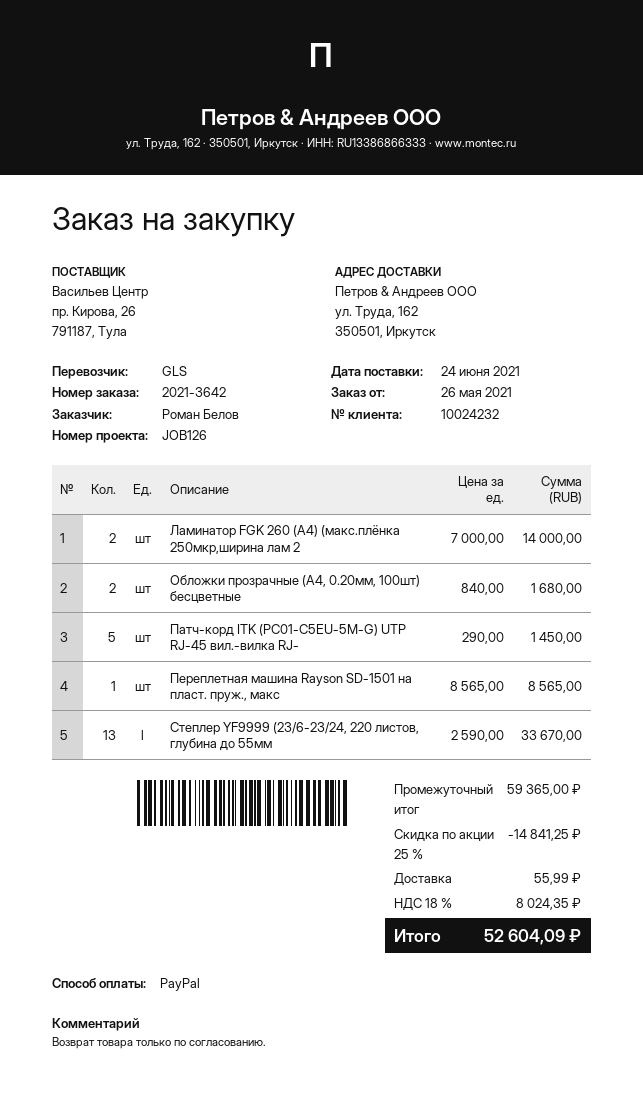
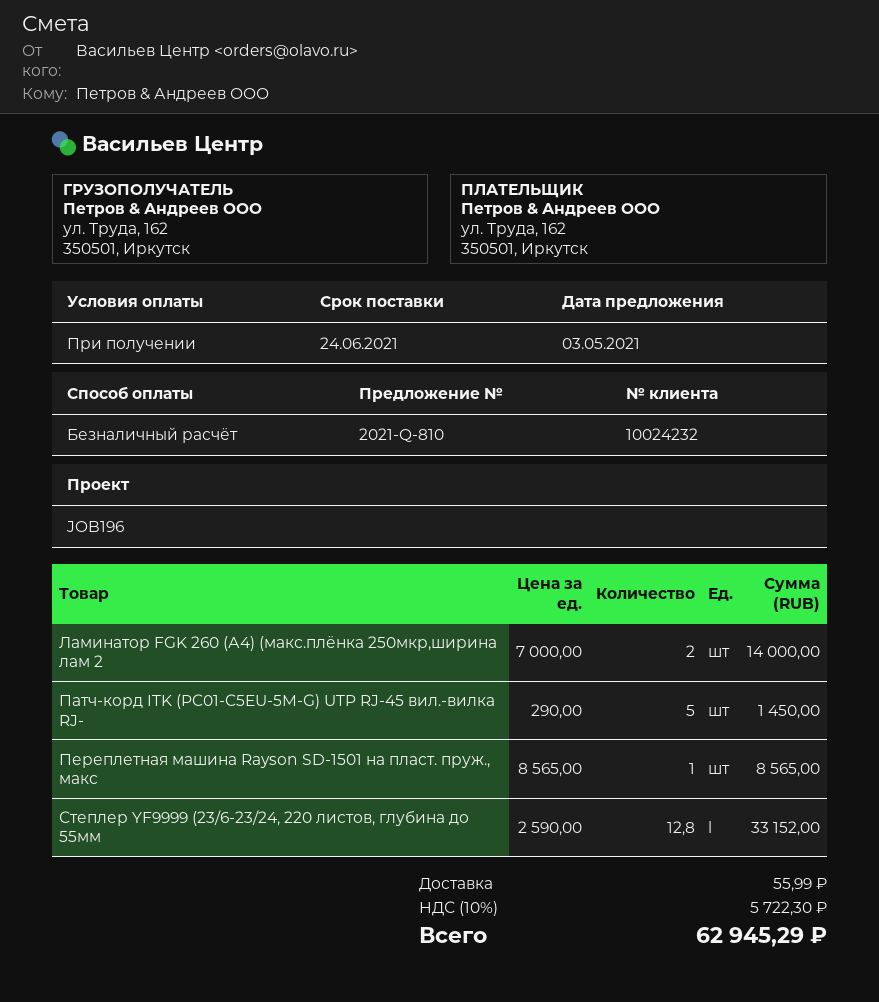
reference: JOB126 -> JOB196
payment method: PayPal -> bank transfer
Обложки прозрачные (A4, 0.20мм, 100шт) бесцветные: 2 x 840.00 = 1680.00 -> none
Степлер YF9999 (23/6-23/24, 220 листов, глубина до 55мм: 13 x 2590.00 = 33670.00 -> 12.8 x 2590.00 = 33152.00
discount: 25% = 14841.25 -> none
tax: 18% = 8024.35 -> 10% = 5722.30
total: 52604.09 -> 62945.29

